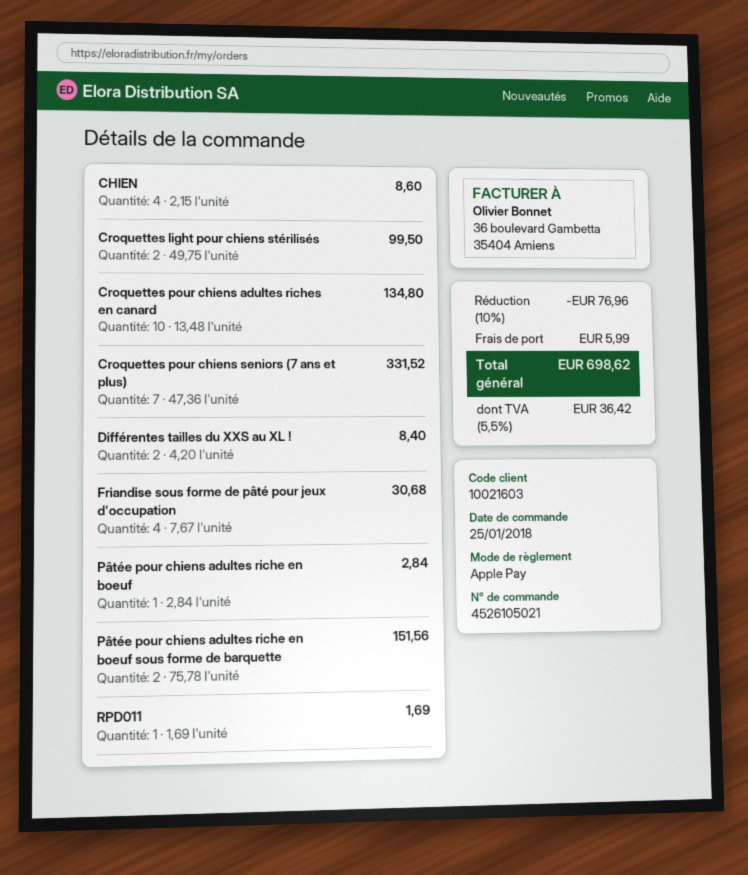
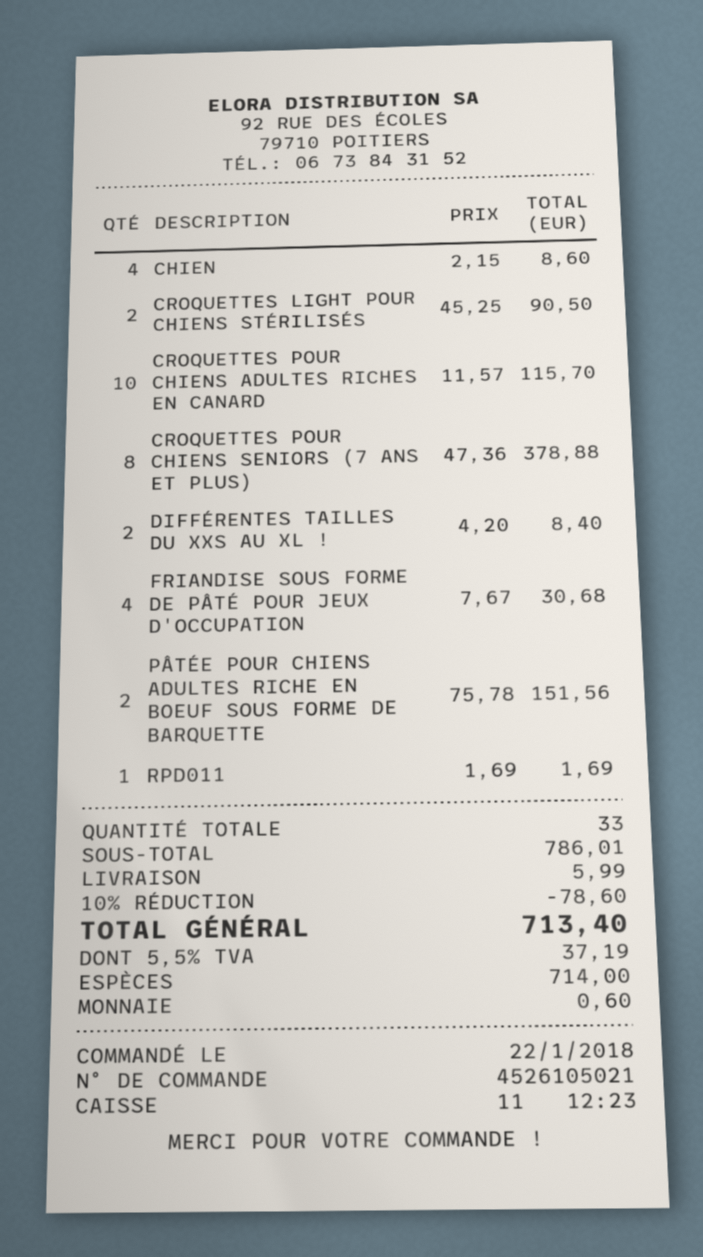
order date: 2018-01-25 -> 2018-01-22
payment method: Apple Pay -> cash
Croquettes light pour chiens stérilisés: 2 x 49.75 = 99.50 -> 2 x 45.25 = 90.50
Croquettes pour chiens adultes riches en canard: 10 x 13.48 = 134.80 -> 10 x 11.57 = 115.70
Croquettes pour chiens seniors (7 ans et plus): 7 x 47.36 = 331.52 -> 8 x 47.36 = 378.88
Pâtée pour chiens adultes riche en boeuf: 1 x 2.84 = 2.84 -> none
discount: 10% = 76.96 -> 10% = 78.60
tax: 5.5% = 36.42 -> 5.5% = 37.19
total: 698.62 -> 713.40

